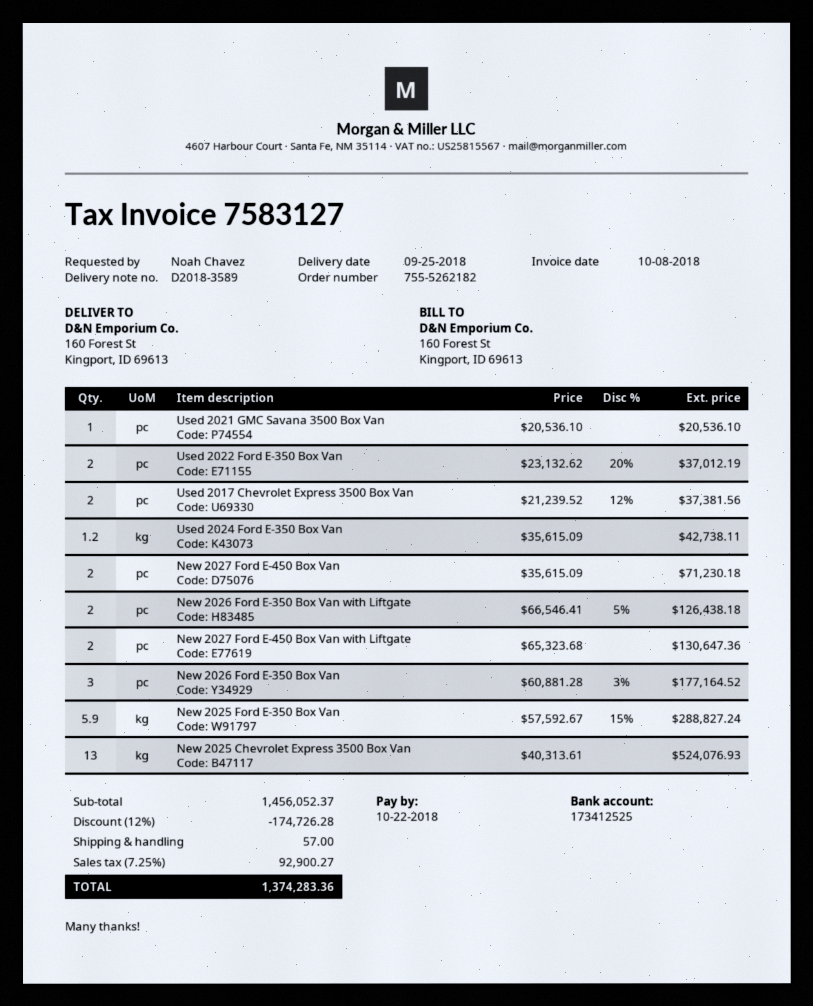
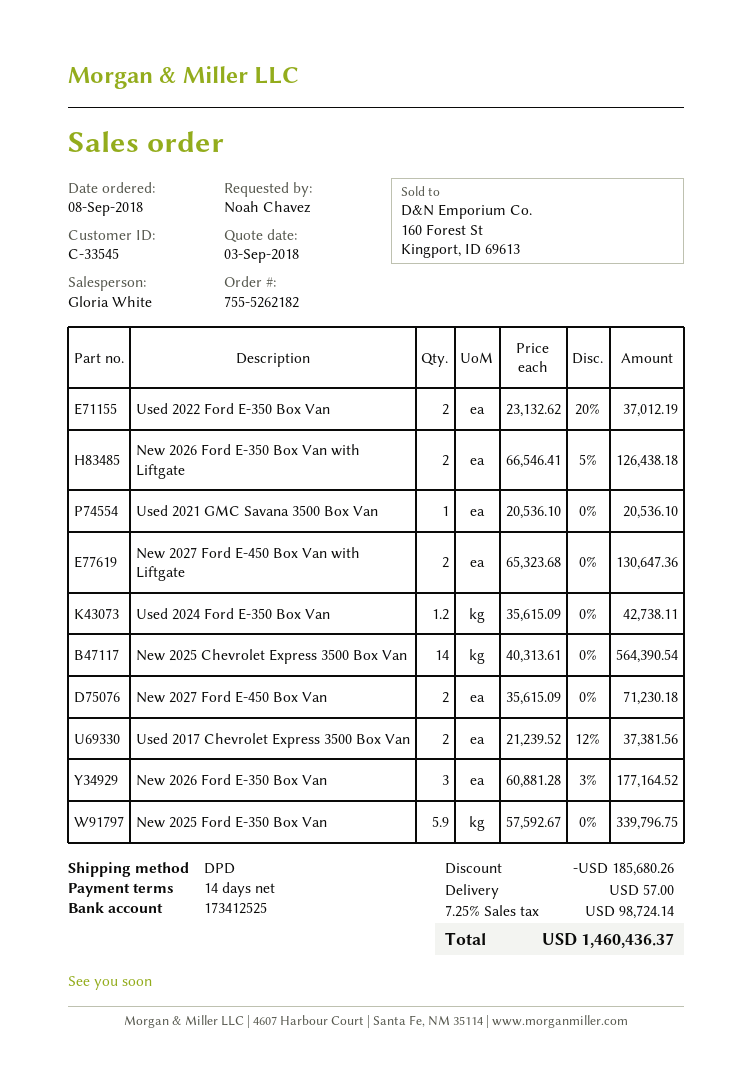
New 2025 Ford E-350 Box Van: 5.9 x 57592.67 - 15% = 288827.24 -> 5.9 x 57592.67 = 339796.75
New 2025 Chevrolet Express 3500 Box Van: 13 x 40313.61 = 524076.93 -> 14 x 40313.61 = 564390.54
discount: 174726.28 -> 185680.26
tax: 7.25% = 92900.27 -> 7.25% = 98724.14
total: 1374283.36 -> 1460436.37

